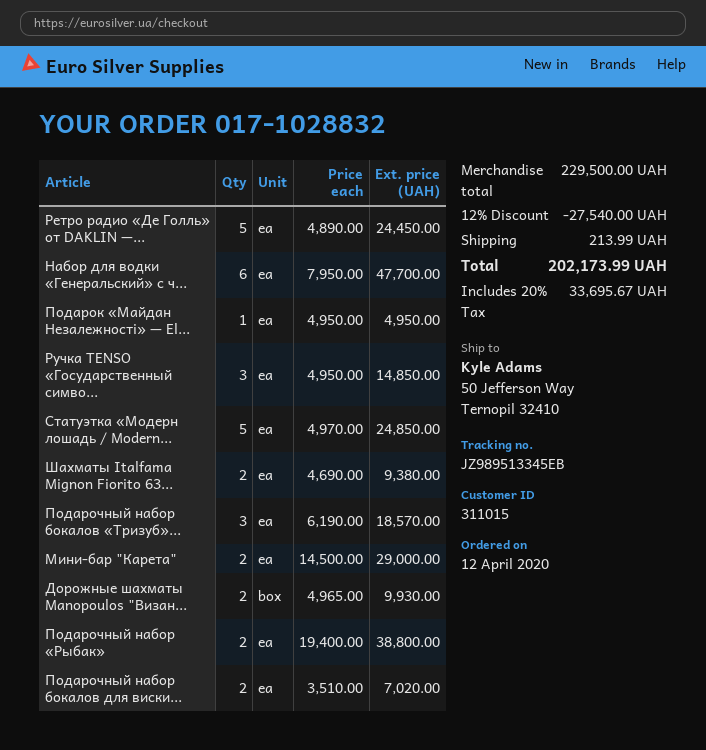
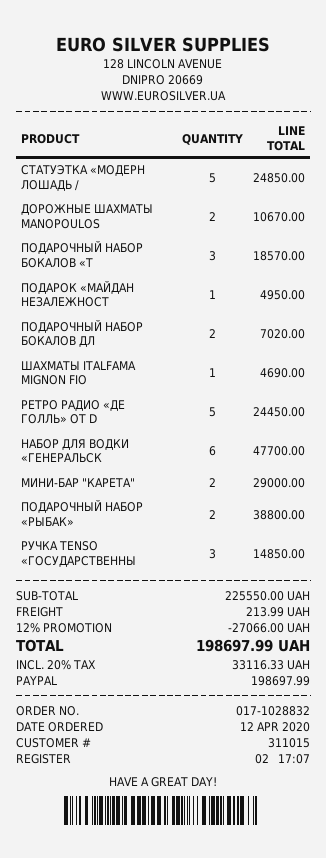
Шахматы Italfama Mignon Fiorito 63...: 2 for 9380.00 -> 1 for 4690.00
Дорожные шахматы Manopoulos "Визан...: 2 for 9930.00 -> 2 for 10670.00
subtotal: 229500.00 -> 225550.00
discount: 12% = 27540.00 -> 12% = 27066.00
tax: 20% = 33695.67 -> 20% = 33116.33
total: 202173.99 -> 198697.99

